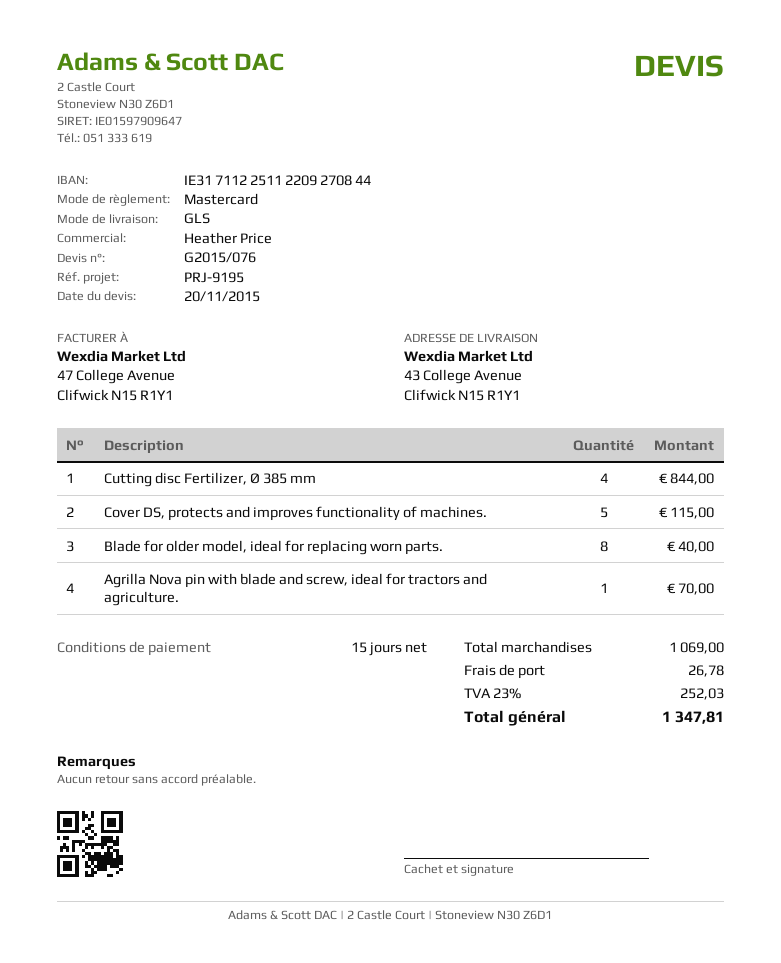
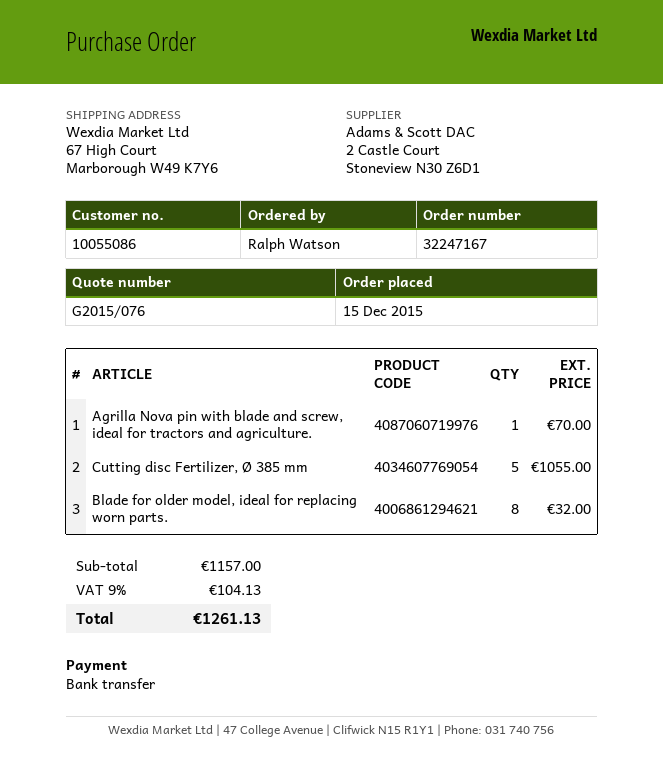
payment method: Mastercard -> bank transfer
ship to: 43 College Avenue, Clifwick N15 R1Y1 -> 67 High Court, Marborough W49 K7Y6
Cutting disc Fertilizer, Ø 385 mm: 4 for 844.00 -> 5 for 1055.00
Cover DS, protects and improves functionality of machines.: 5 for 115.00 -> none
Blade for older model, ideal for replacing worn parts.: 8 for 40.00 -> 8 for 32.00
subtotal: 1069.00 -> 1157.00
shipping: 26.78 -> none
tax: 23% = 252.03 -> 9% = 104.13
total: 1347.81 -> 1261.13

